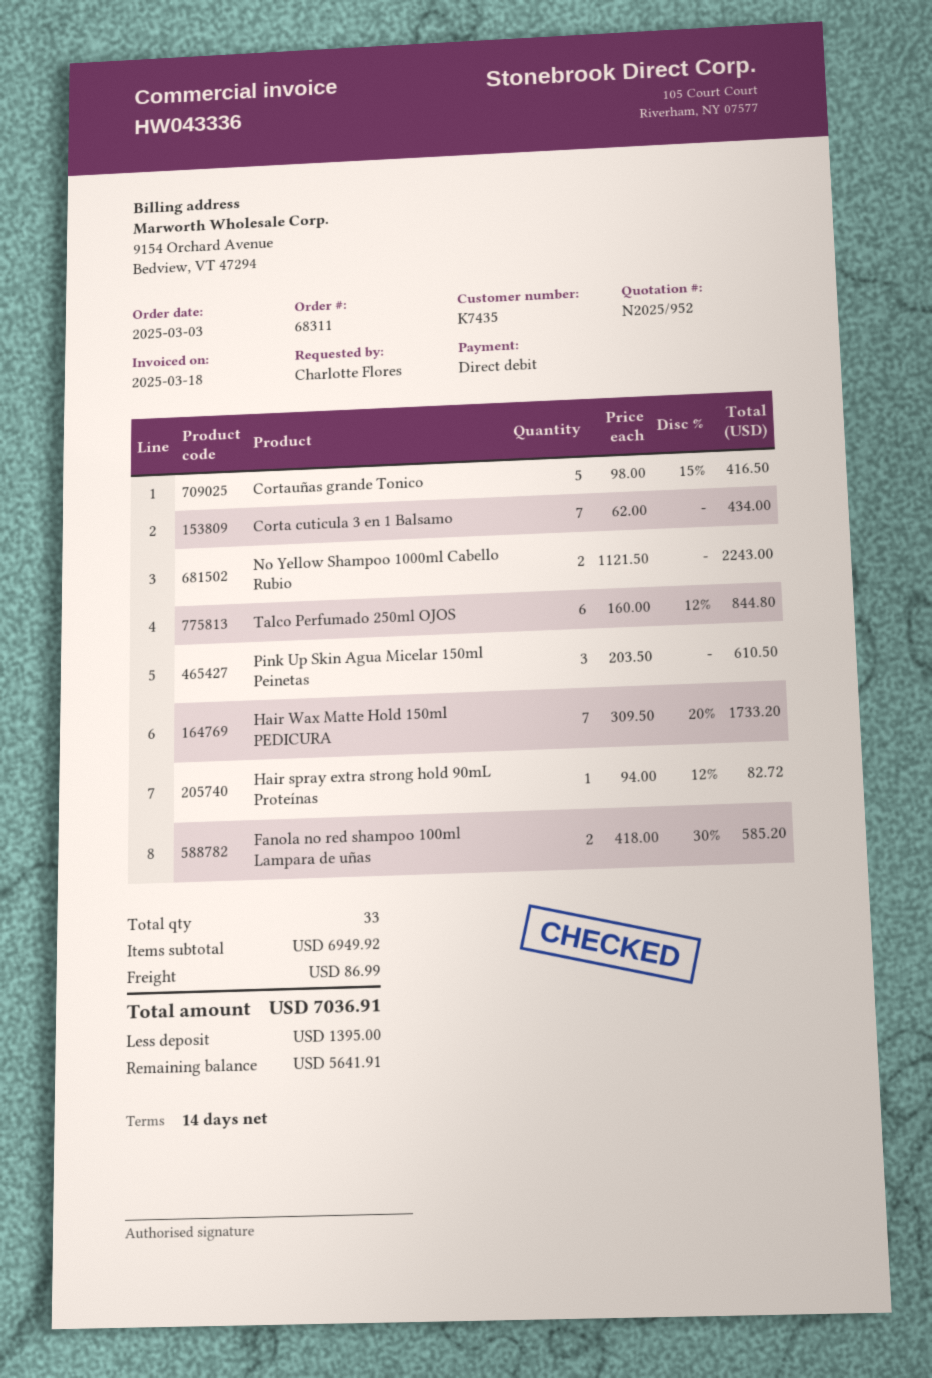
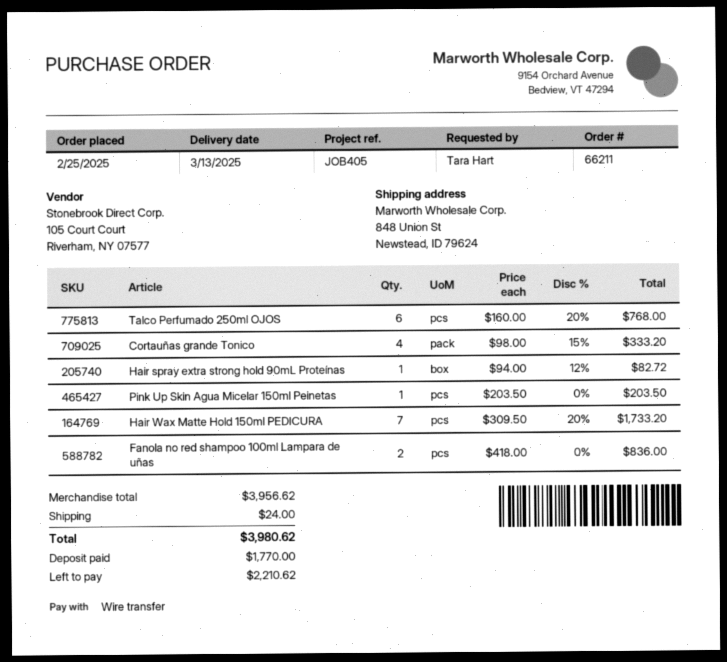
order number: 68311 -> 66211
order date: 2025-03-03 -> 2025-02-25
ordered by: Charlotte Flores -> Tara Hart
payment method: direct debit -> bank transfer
Cortauñas grande Tonico: 5 x 98.00 - 15% = 416.50 -> 4 x 98.00 - 15% = 333.20
Corta cuticula 3 en 1 Balsamo: 7 x 62.00 = 434.00 -> none
No Yellow Shampoo 1000ml Cabello Rubio: 2 x 1121.50 = 2243.00 -> none
Talco Perfumado 250ml OJOS: 6 x 160.00 - 12% = 844.80 -> 6 x 160.00 - 20% = 768.00
Pink Up Skin Agua Micelar 150ml Peinetas: 3 x 203.50 = 610.50 -> 1 x 203.50 = 203.50
Fanola no red shampoo 100ml Lampara de uñas: 2 x 418.00 - 30% = 585.20 -> 2 x 418.00 = 836.00
subtotal: 6949.92 -> 3956.62
shipping: 86.99 -> 24.00
total: 7036.91 -> 3980.62
deposit: 1395.00 -> 1770.00
balance: 5641.91 -> 2210.62

